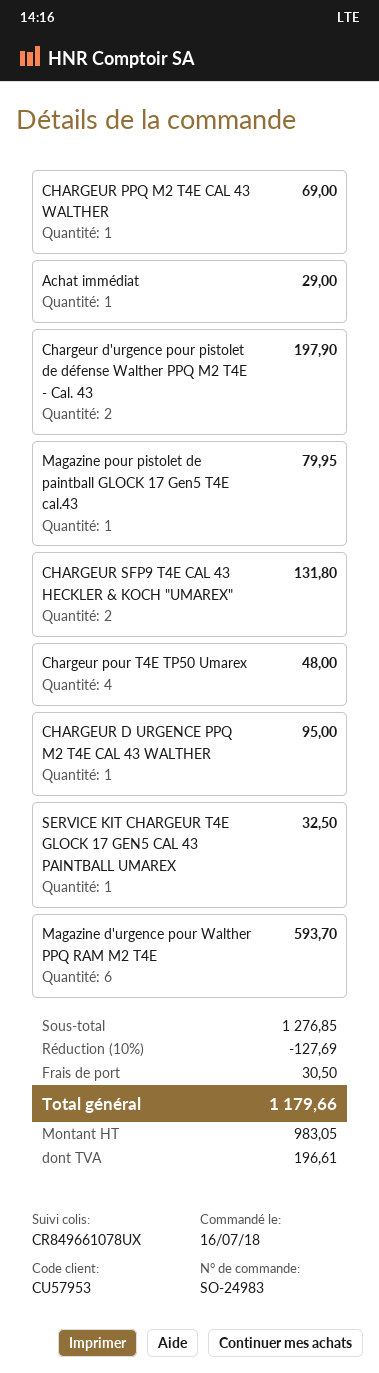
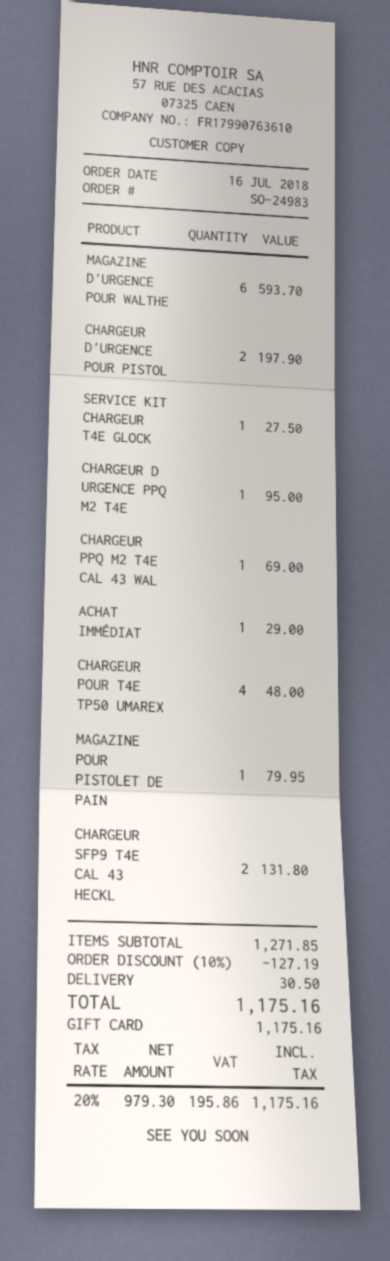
SERVICE KIT CHARGEUR T4E GLOCK 17 GEN5 CAL 43 PAINTBALL UMAREX: 1 for 32.50 -> 1 for 27.50
subtotal: 1276.85 -> 1271.85
discount: 10% = 127.69 -> 10% = 127.19
net: 983.05 -> 979.30
tax: 196.61 -> 195.86
total: 1179.66 -> 1175.16

